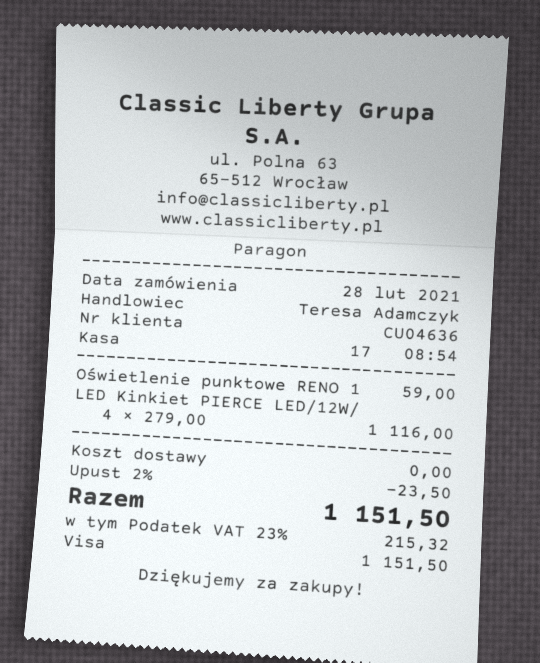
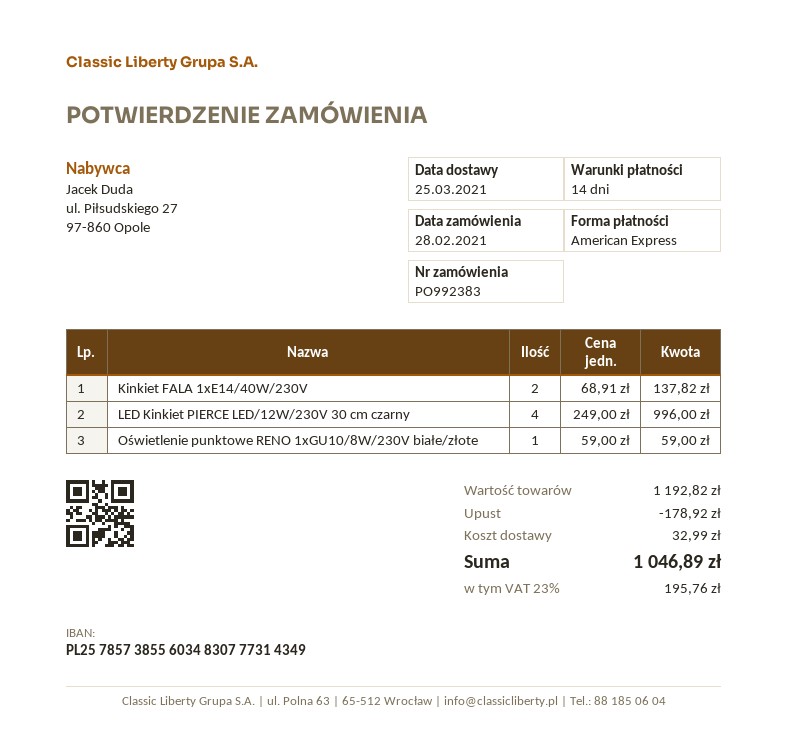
payment method: Visa -> American Express
LED Kinkiet PIERCE LED/12W/: 4 x 279.00 = 1116.00 -> 4 x 249.00 = 996.00
Kinkiet FALA 1xE14/40W/230V: none -> 2 x 68.91 = 137.82
discount: 23.50 -> 178.92
shipping: 0.00 -> 32.99
tax: 23% = 215.32 -> 23% = 195.76
total: 1151.50 -> 1046.89

